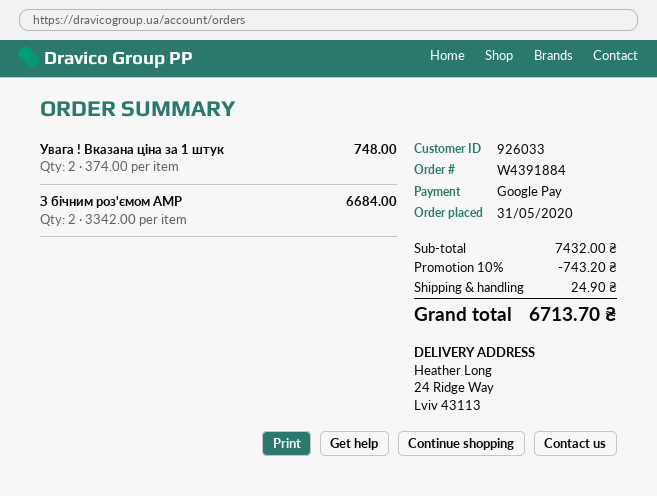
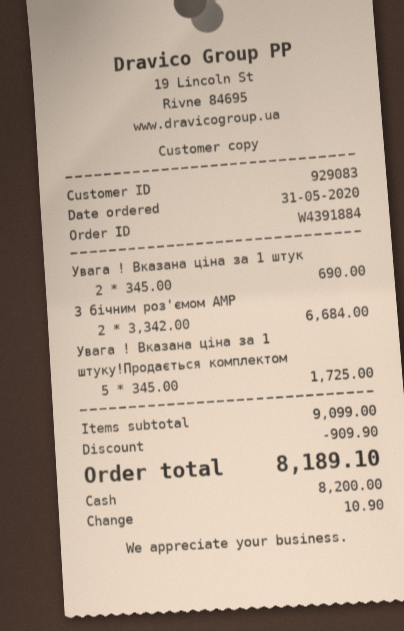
customer number: 926033 -> 929083
payment method: Google Pay -> cash
Увага ! Вказана ціна за 1 штук: 2 x 374.00 = 748.00 -> 2 x 345.00 = 690.00
Увага ! Вказана ціна за 1 штуку!Продається комплектом: none -> 5 x 345.00 = 1725.00
subtotal: 7432.00 -> 9099.00
discount: 743.20 -> 909.90
shipping: 24.90 -> none
total: 6713.70 -> 8189.10

